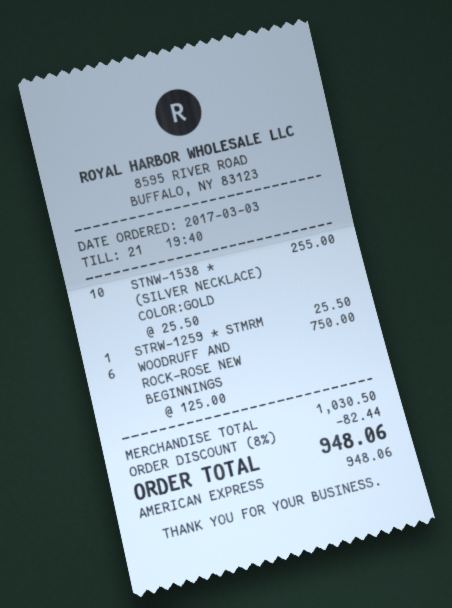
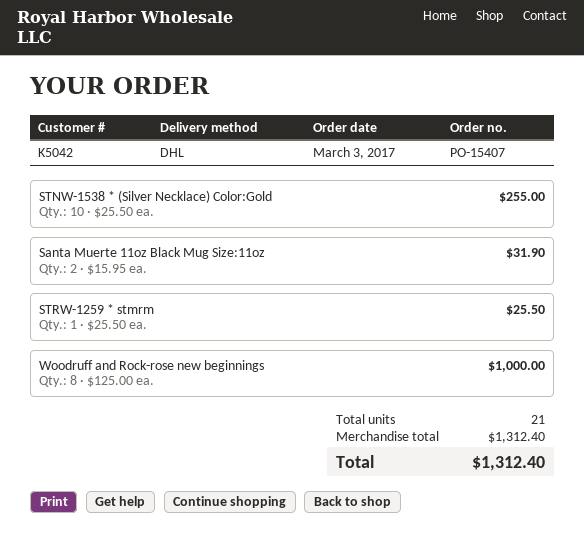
WOODRUFF AND ROCK-ROSE NEW BEGINNINGS: 6 x 125.00 = 750.00 -> 8 x 125.00 = 1000.00
Santa Muerte 11oz Black Mug Size:11oz: none -> 2 x 15.95 = 31.90
subtotal: 1030.50 -> 1312.40
discount: 8% = 82.44 -> none
total: 948.06 -> 1312.40

